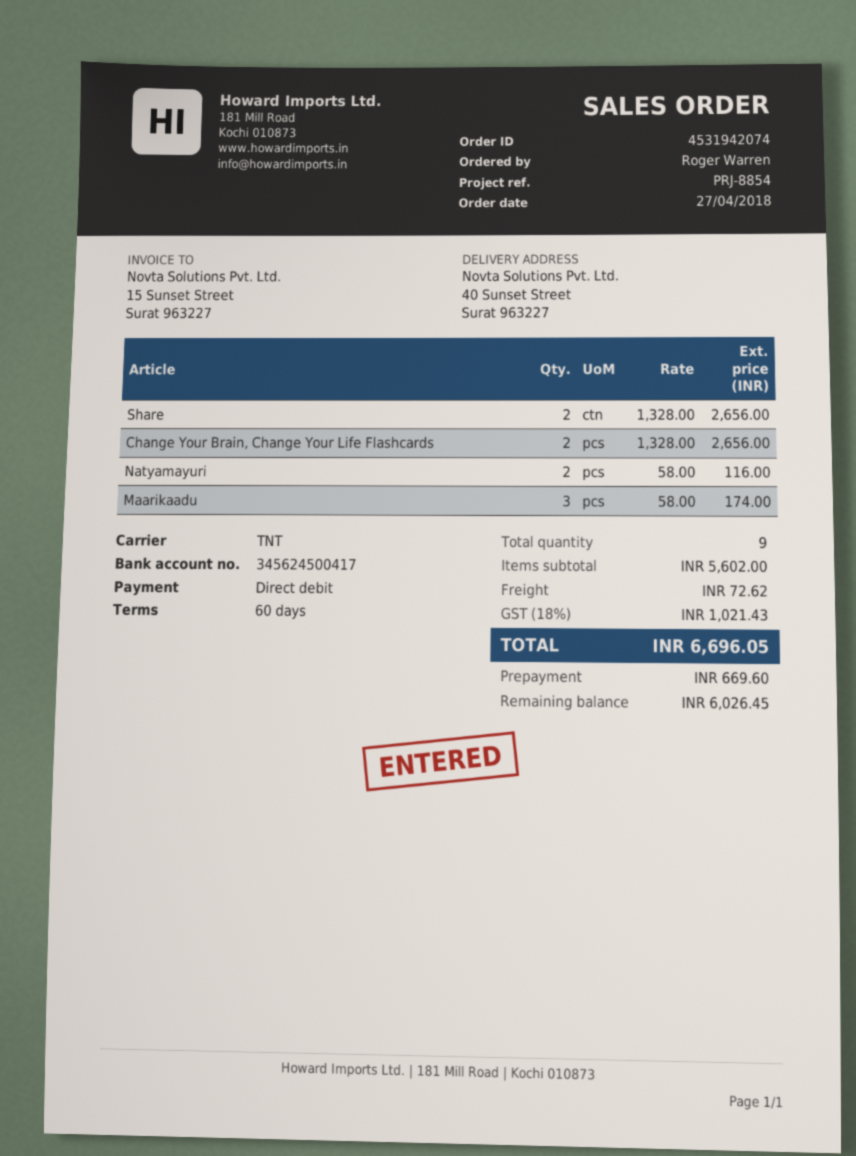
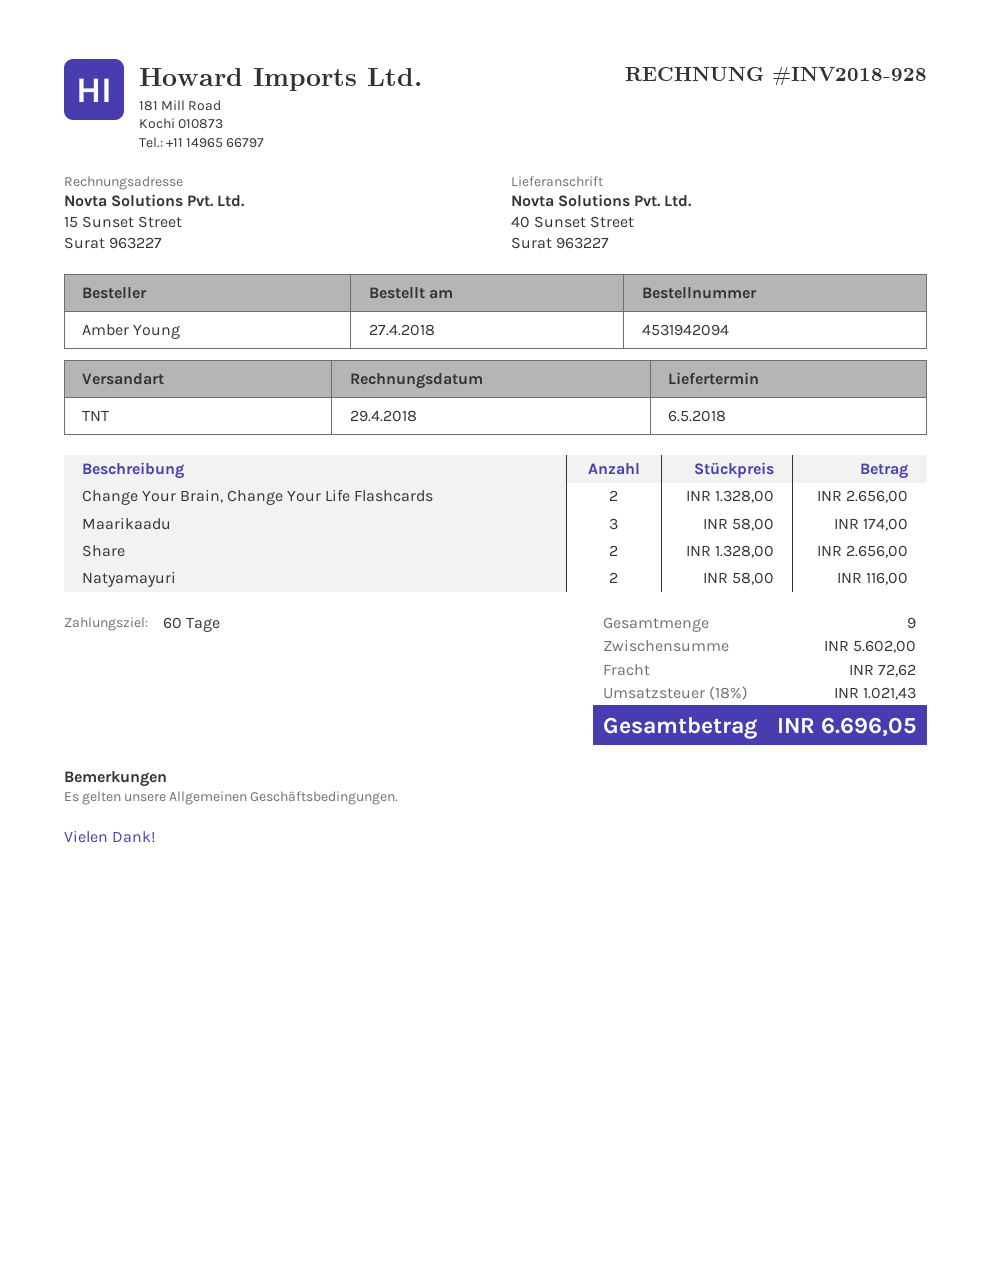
order number: 4531942074 -> 4531942094
ordered by: Roger Warren -> Amber Young

